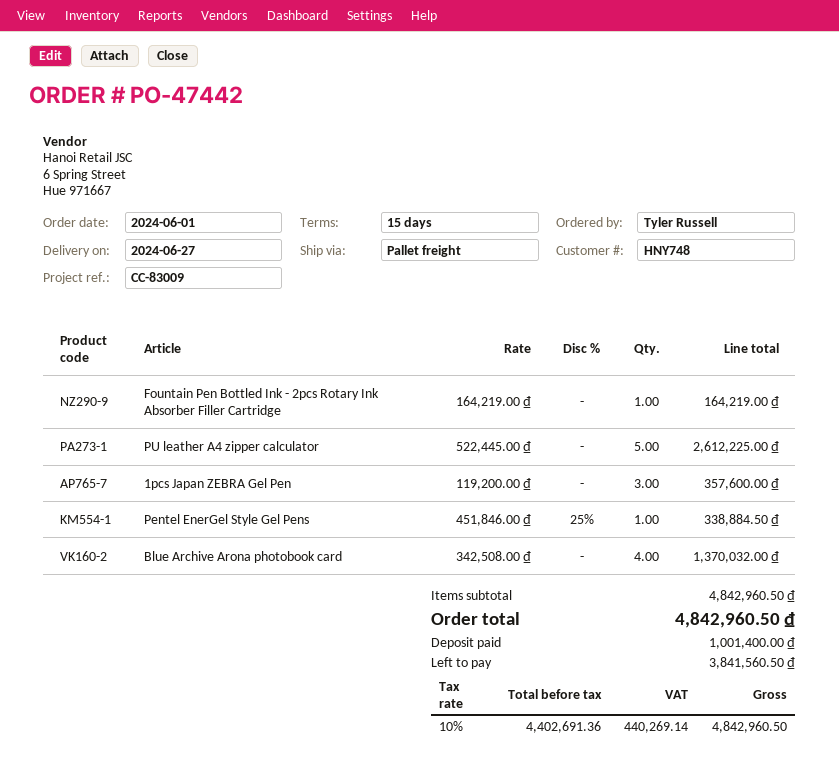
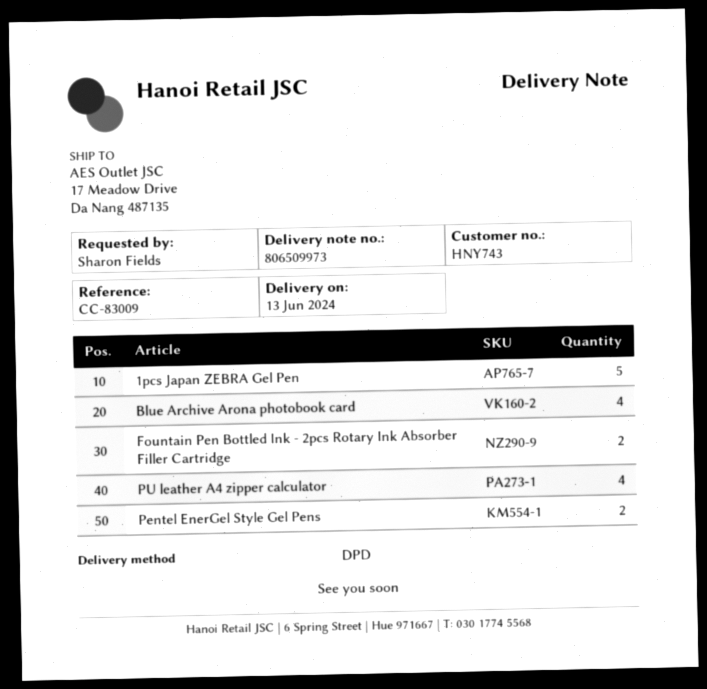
delivery date: 2024-06-27 -> 2024-06-13
customer number: HNY748 -> HNY743
ordered by: Tyler Russell -> Sharon Fields
shipping method: pallet freight -> DPD
Fountain Pen Bottled Ink - 2pcs Rotary Ink Absorber Filler Cartridge: 1 -> 2
PU leather A4 zipper calculator: 5 -> 4
1pcs Japan ZEBRA Gel Pen: 3 -> 5
Pentel EnerGel Style Gel Pens: 1 -> 2

